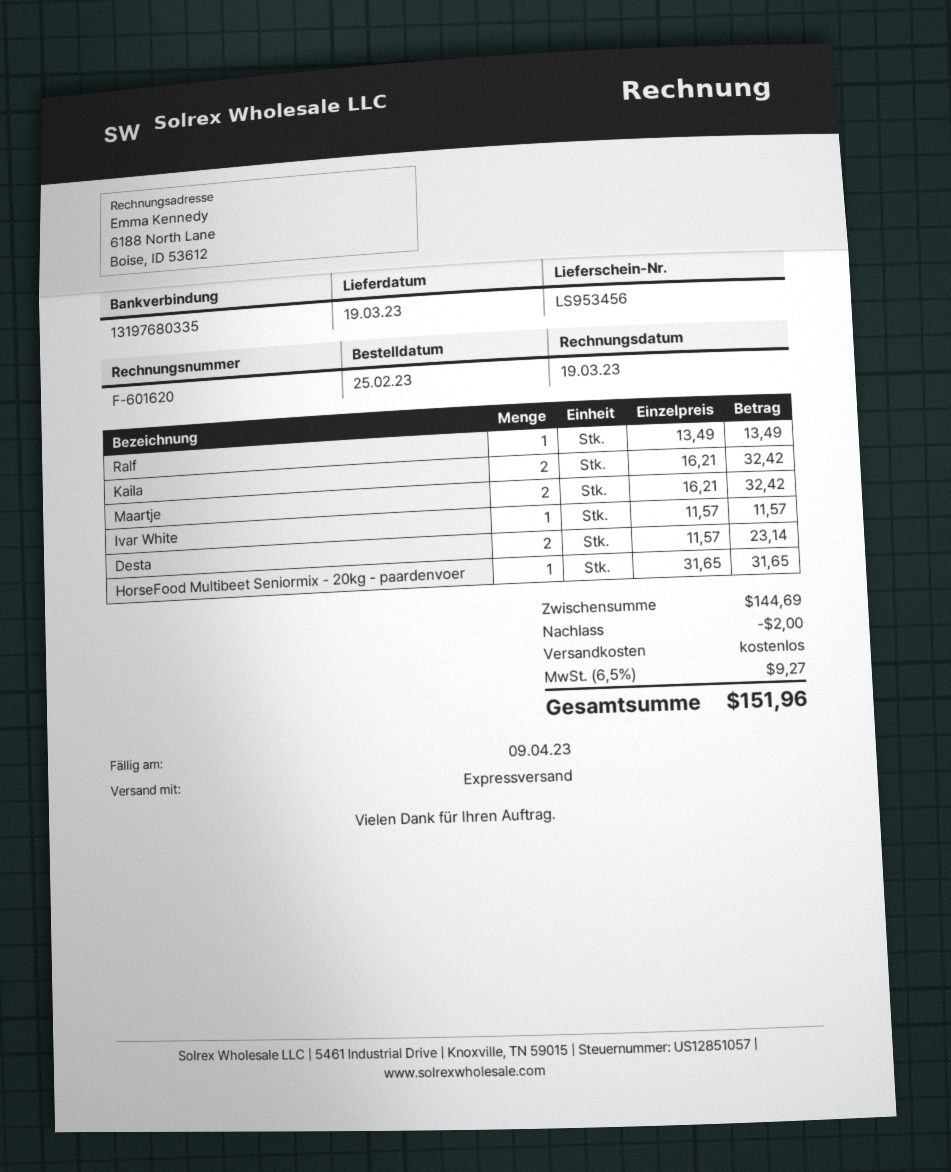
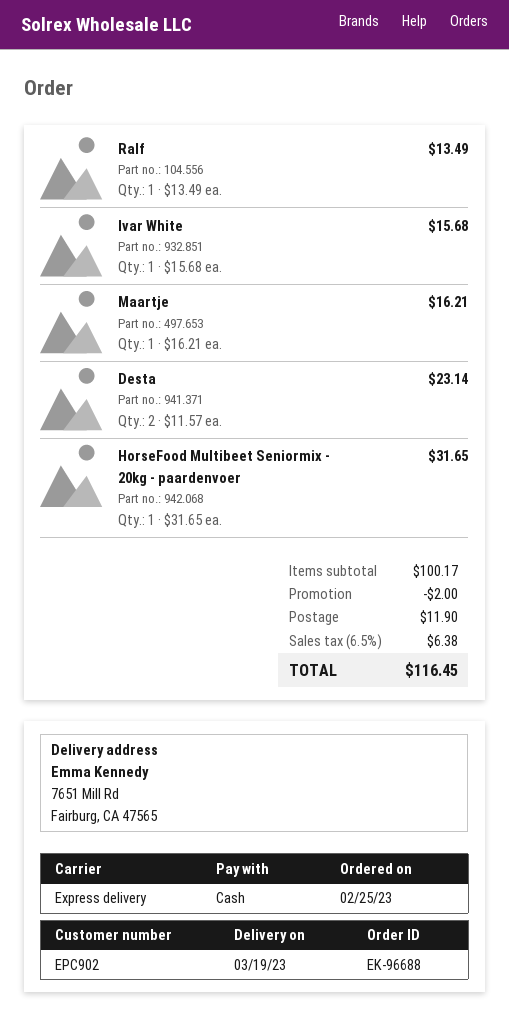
Kaila: 2 x 16.21 = 32.42 -> none
Maartje: 2 x 16.21 = 32.42 -> 1 x 16.21 = 16.21
Ivar White: 1 x 11.57 = 11.57 -> 1 x 15.68 = 15.68
subtotal: 144.69 -> 100.17
shipping: 0.00 -> 11.90
tax: 6.5% = 9.27 -> 6.5% = 6.38
total: 151.96 -> 116.45

